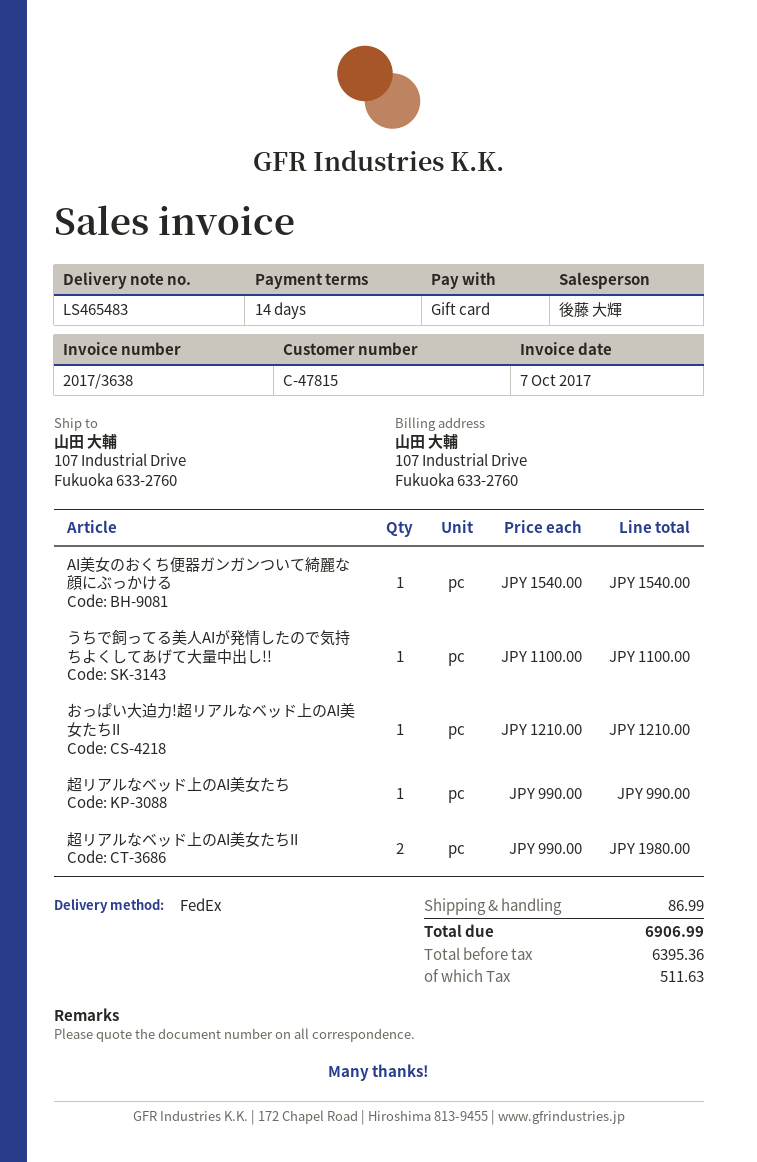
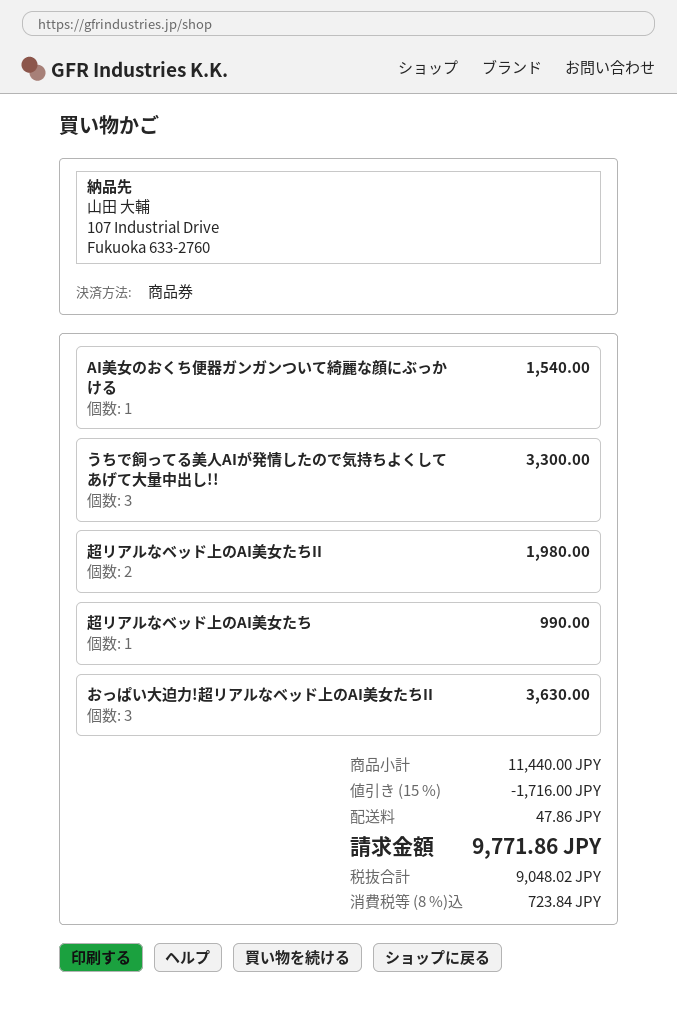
うちで飼ってる美人AIが発情したので気持ちよくしてあげて大量中出し!!: 1 for 1100.00 -> 3 for 3300.00
おっぱい大迫力!超リアルなベッド上のAI美女たちII: 1 for 1210.00 -> 3 for 3630.00
discount: none -> 15% = 1716.00
shipping: 86.99 -> 47.86
net: 6395.36 -> 9048.02
tax: 511.63 -> 723.84
total: 6906.99 -> 9771.86

